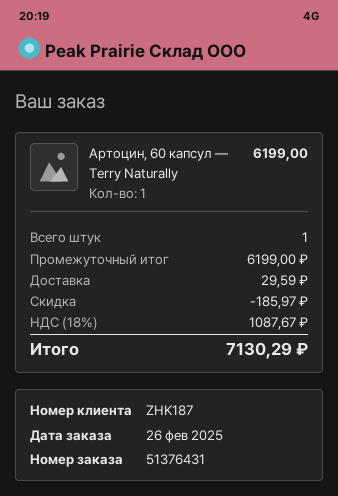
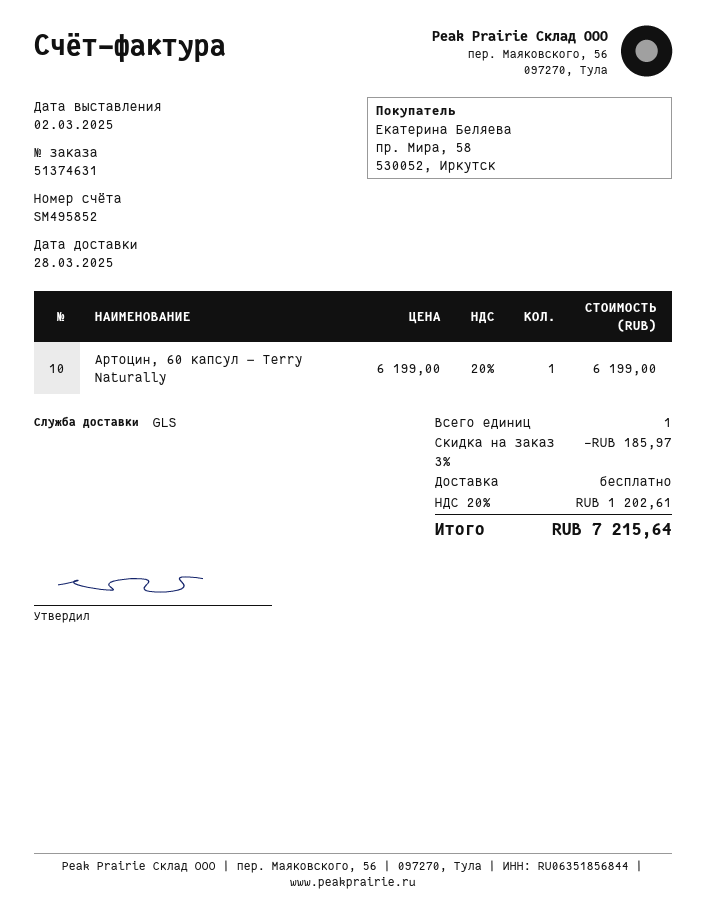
order number: 51376431 -> 51374631
shipping: 29.59 -> 0.00
tax: 18% = 1087.67 -> 20% = 1202.61
total: 7130.29 -> 7215.64

